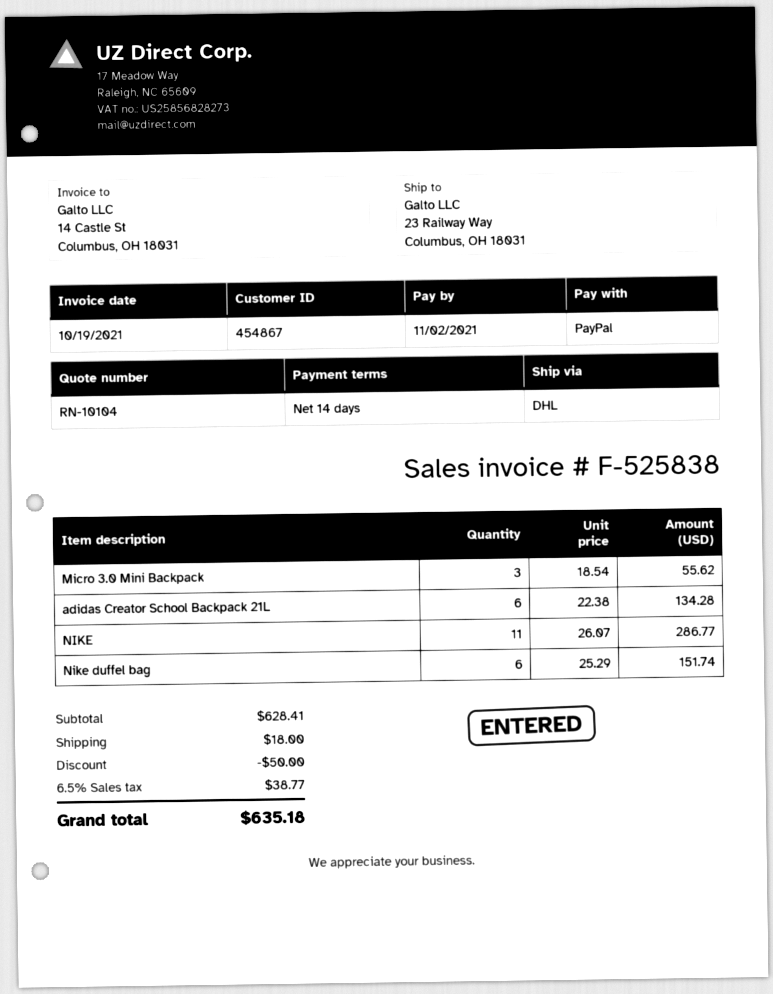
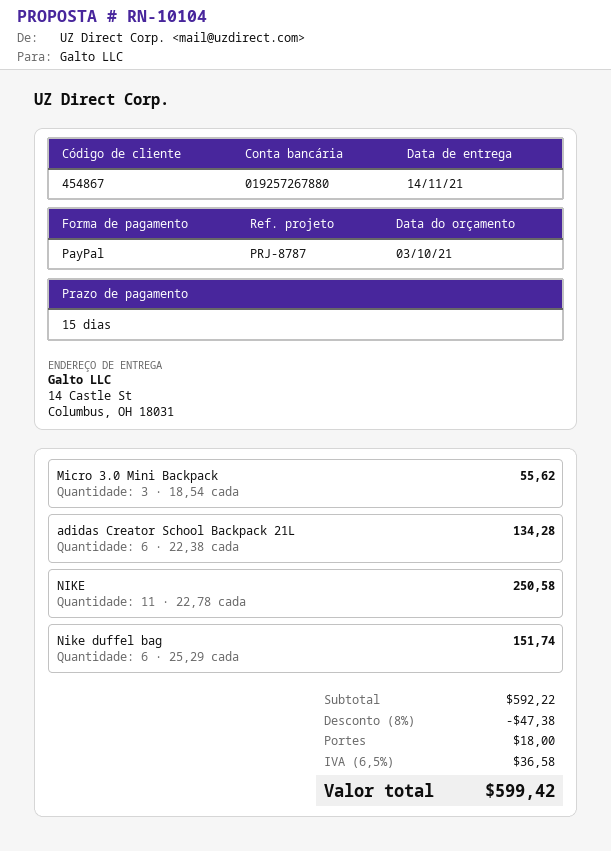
payment terms: 14 days -> 15 days
ship to: 23 Railway Way, Columbus, OH 18031 -> 14 Castle St, Columbus, OH 18031
NIKE: 11 x 26.07 = 286.77 -> 11 x 22.78 = 250.58
subtotal: 628.41 -> 592.22
discount: 50.00 -> 47.38
tax: 6.5% = 38.77 -> 6.5% = 36.58
total: 635.18 -> 599.42

